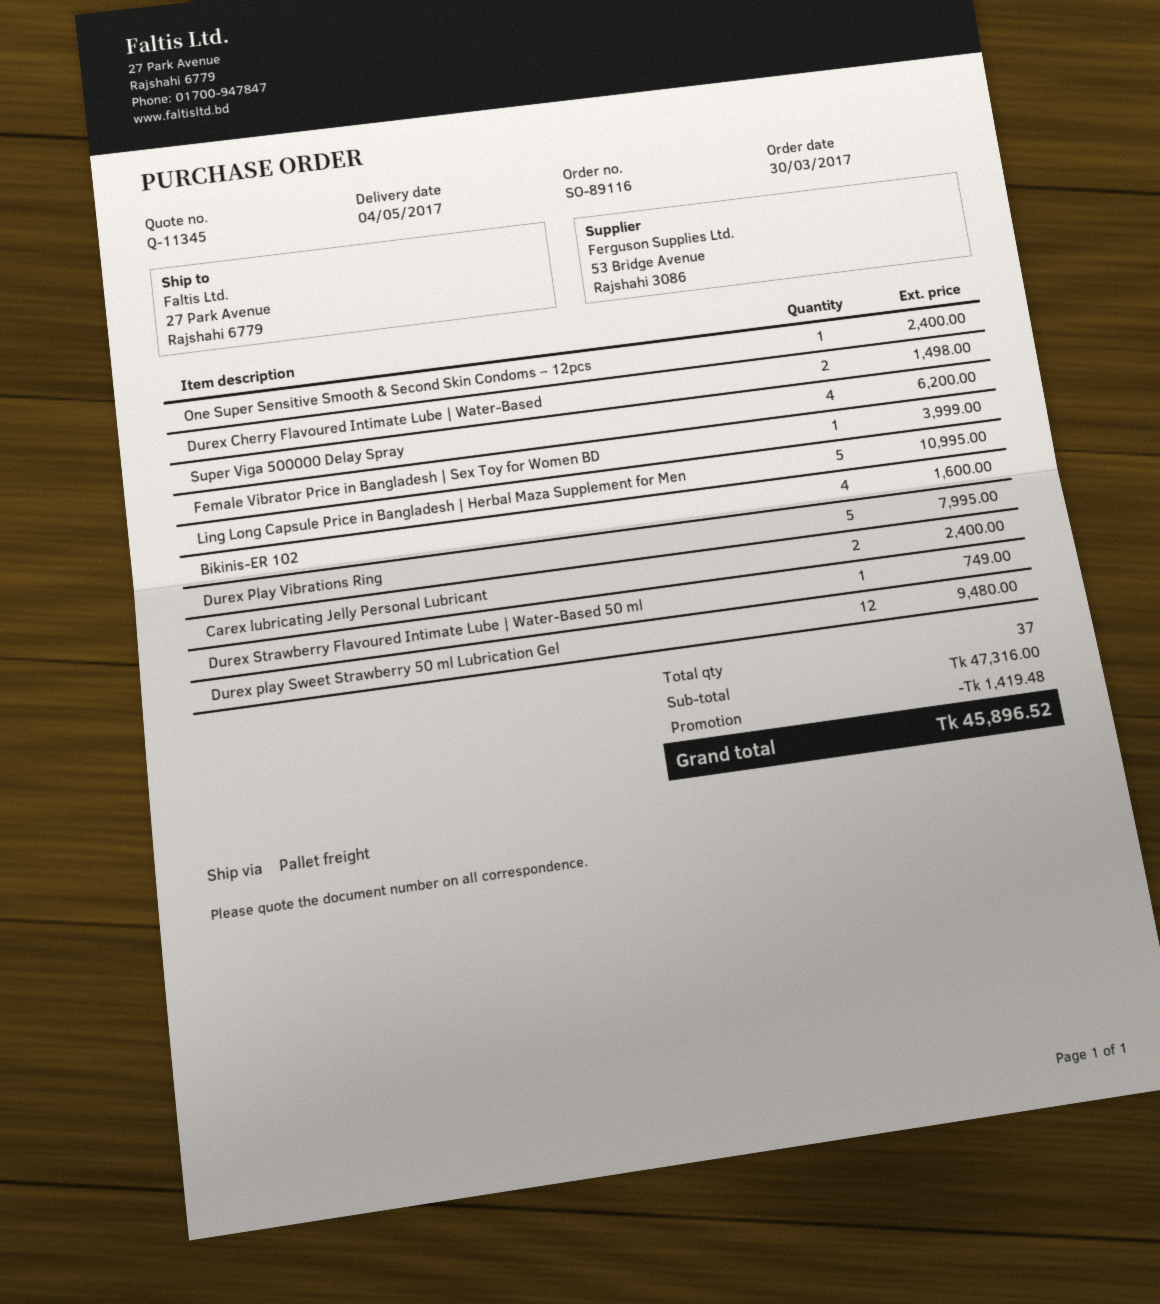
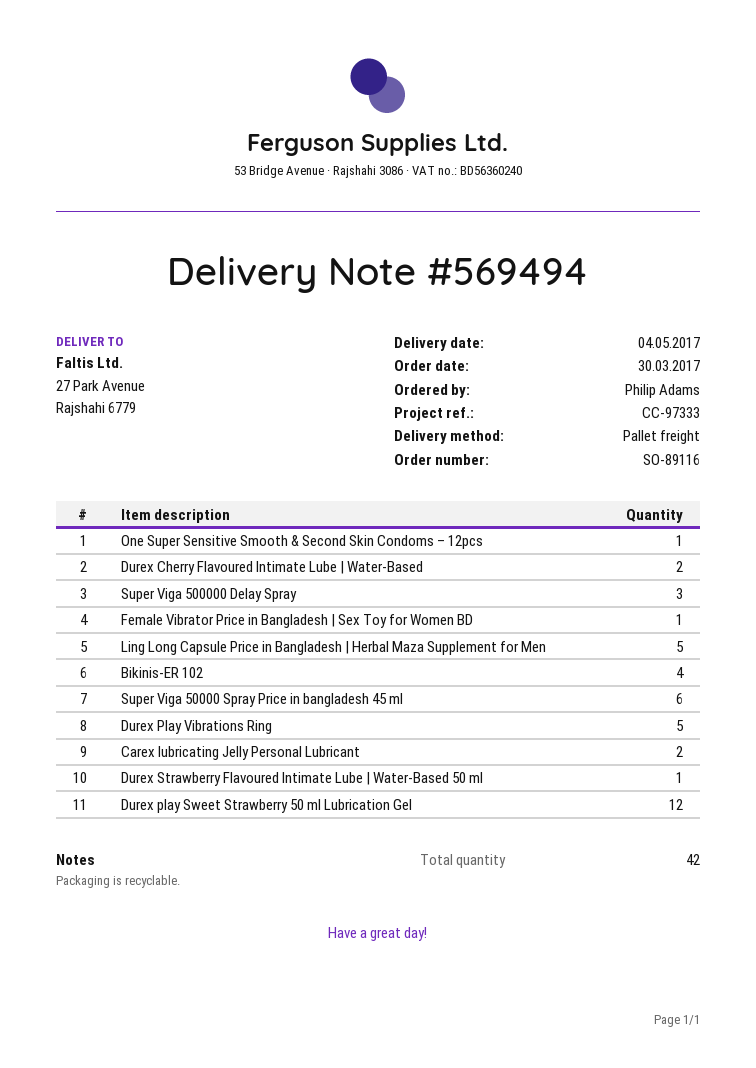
Super Viga 500000 Delay Spray: 4 -> 3
Super Viga 50000 Spray Price in bangladesh 45 ml: none -> 6
total quantity: 37 -> 42

